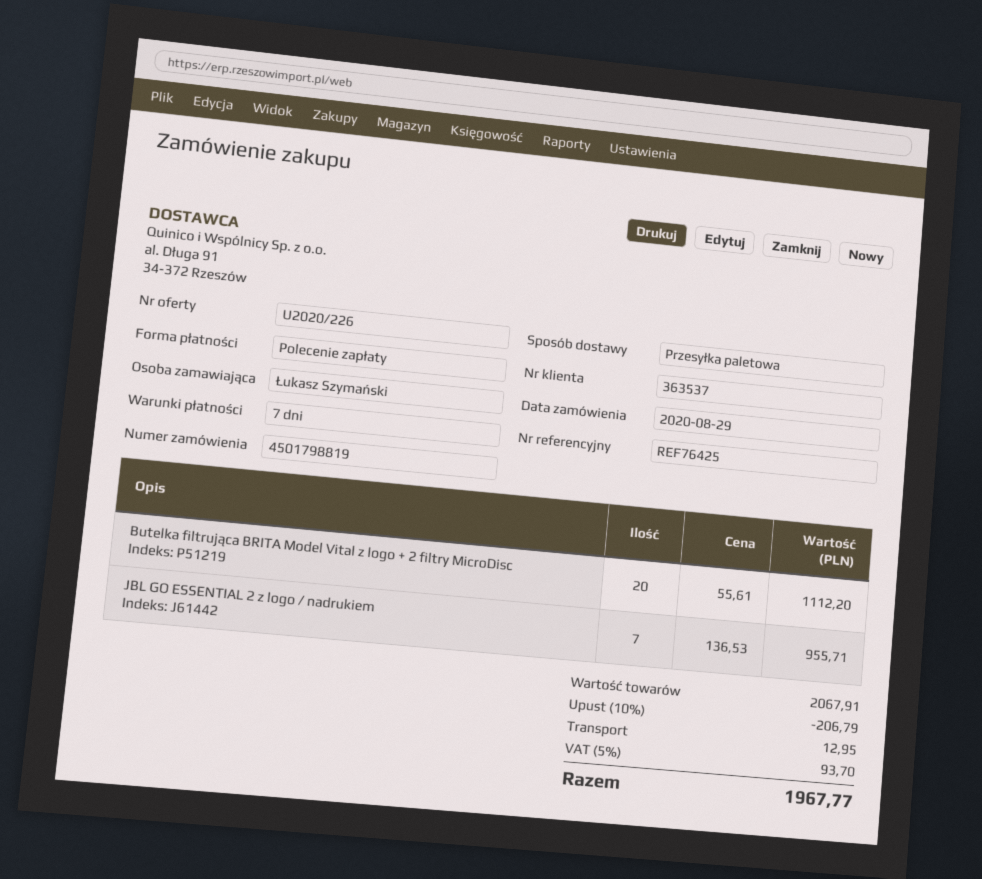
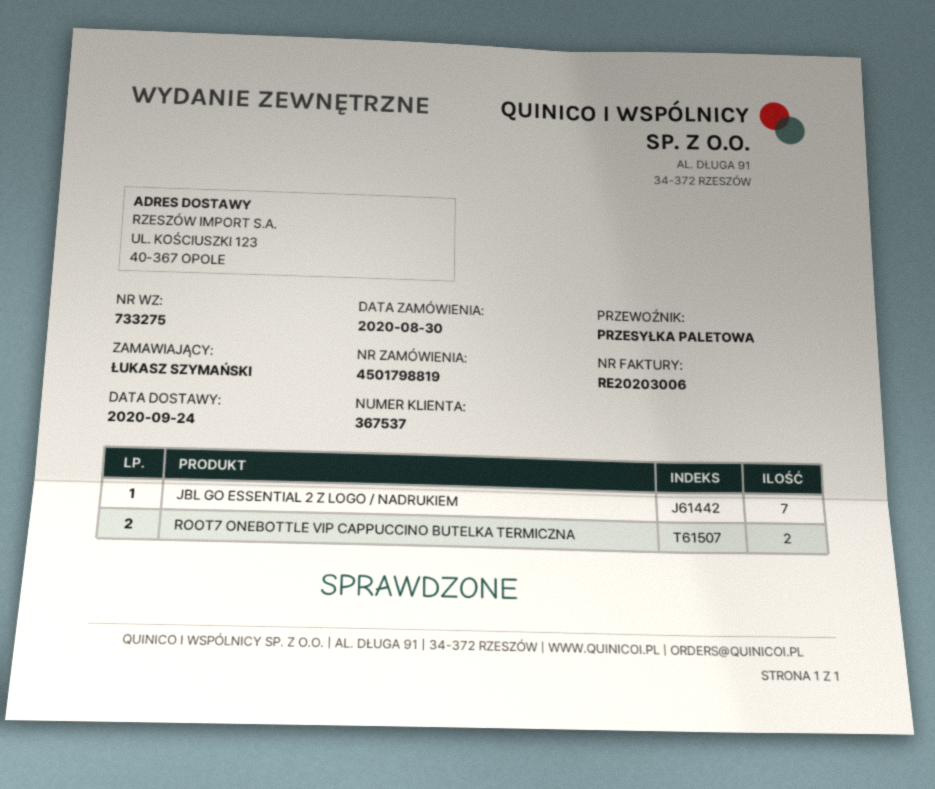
order date: 2020-08-29 -> 2020-08-30
customer number: 363537 -> 367537
Butelka filtrująca BRITA Model Vital z logo + 2 filtry MicroDisc: 20 -> none
ROOT7 ONEBOTTLE VIP CAPPUCCINO BUTELKA TERMICZNA: none -> 2

